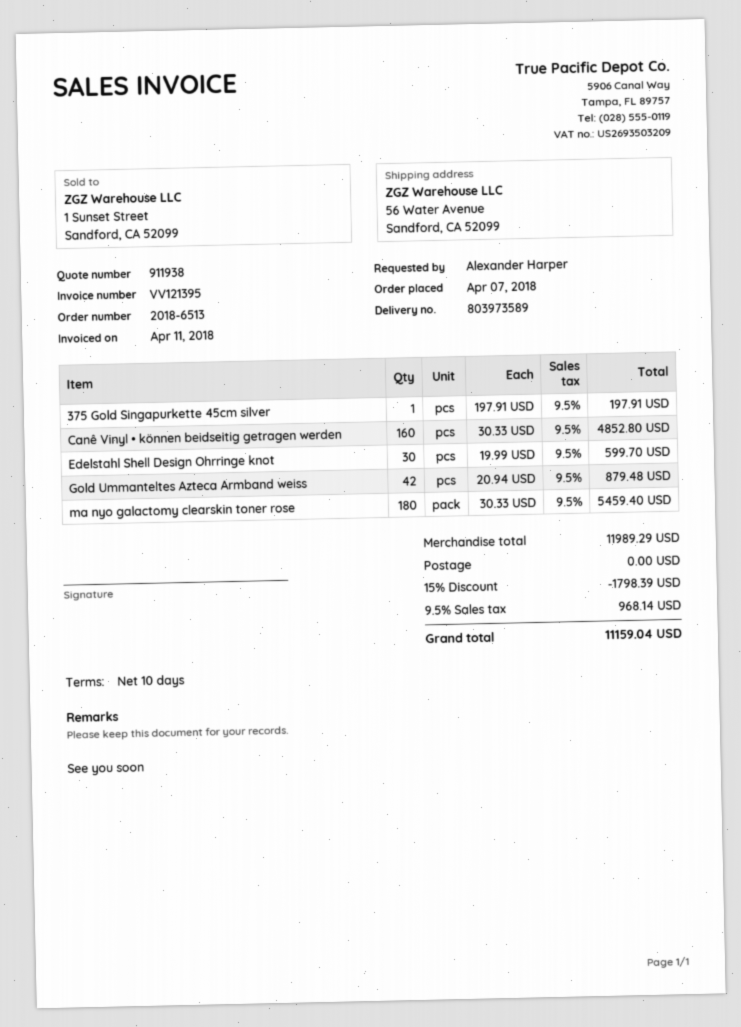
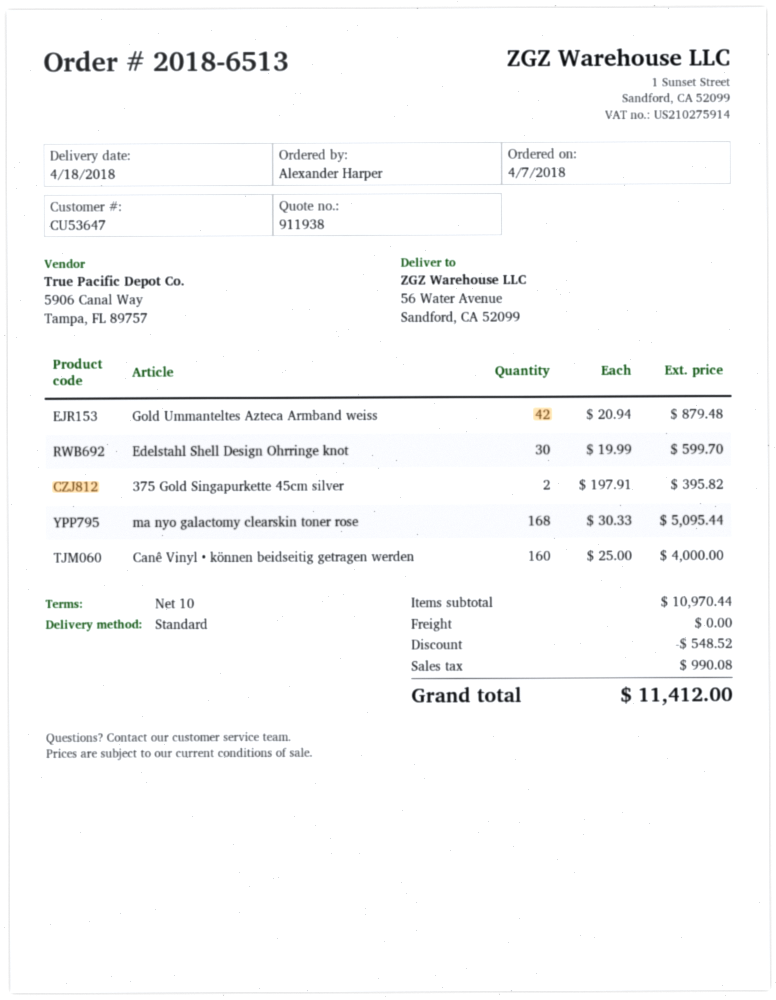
375 Gold Singapurkette 45cm silver: 1 x 197.91 = 197.91 -> 2 x 197.91 = 395.82
Canê Vinyl • können beidseitig getragen werden: 160 x 30.33 = 4852.80 -> 160 x 25.00 = 4000.00
ma nyo galactomy clearskin toner rose: 180 x 30.33 = 5459.40 -> 168 x 30.33 = 5095.44
subtotal: 11989.29 -> 10970.44
discount: 1798.39 -> 548.52
tax: 968.14 -> 990.08
total: 11159.04 -> 11412.00

